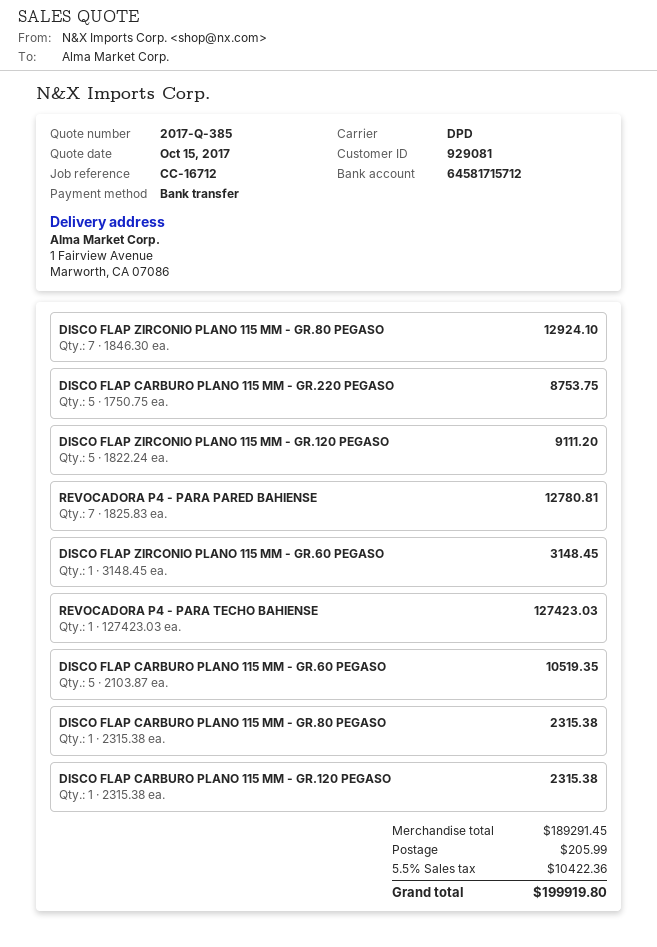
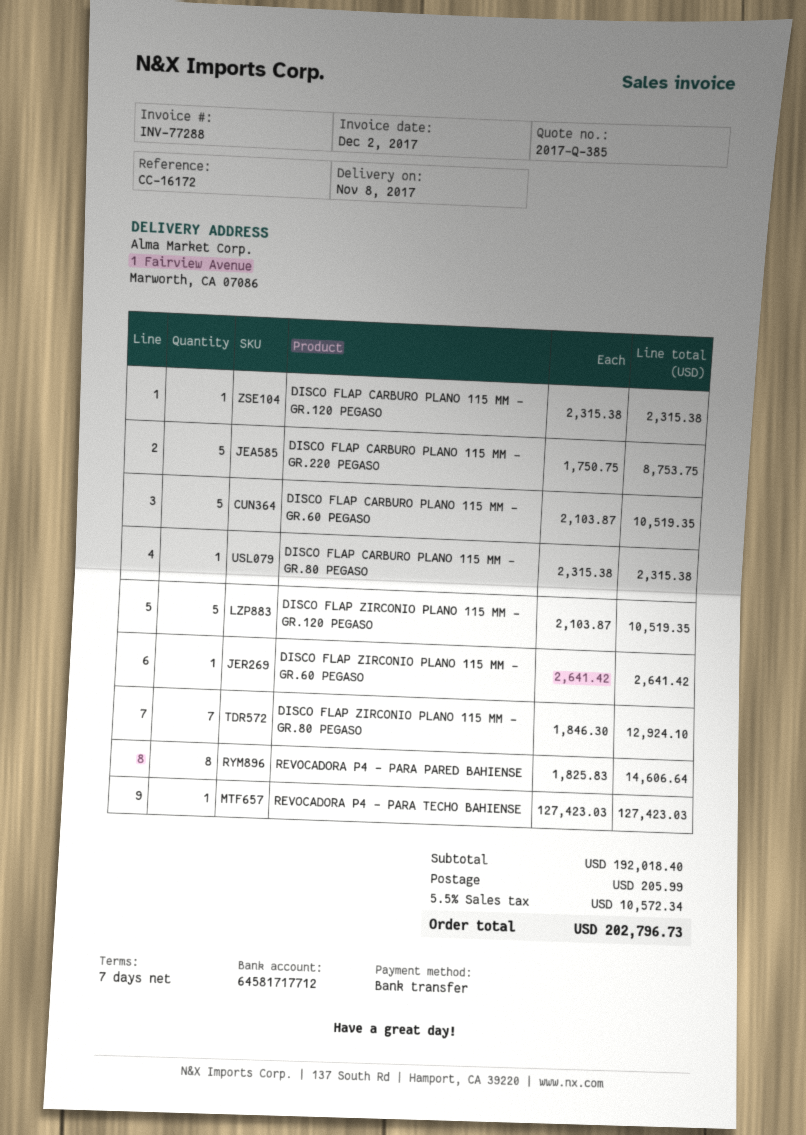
reference: CC-16712 -> CC-16172
bank account: 64581715712 -> 64581717712
DISCO FLAP ZIRCONIO PLANO 115 MM - GR.120 PEGASO: 5 x 1822.24 = 9111.20 -> 5 x 2103.87 = 10519.35
REVOCADORA P4 - PARA PARED BAHIENSE: 7 x 1825.83 = 12780.81 -> 8 x 1825.83 = 14606.64
DISCO FLAP ZIRCONIO PLANO 115 MM - GR.60 PEGASO: 1 x 3148.45 = 3148.45 -> 1 x 2641.42 = 2641.42
subtotal: 189291.45 -> 192018.40
tax: 5.5% = 10422.36 -> 5.5% = 10572.34
total: 199919.80 -> 202796.73

